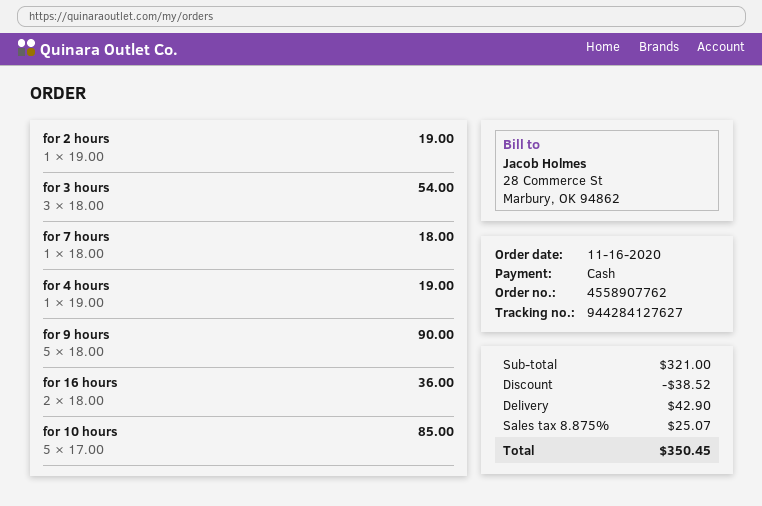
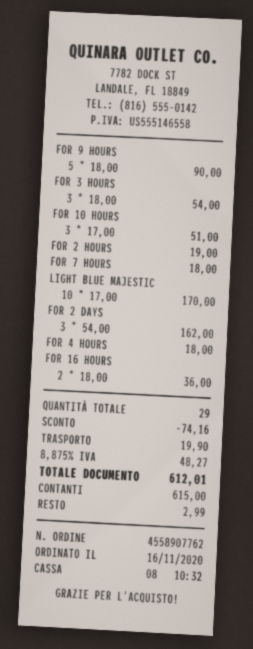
for 4 hours: 1 x 19.00 = 19.00 -> 1 x 18.00 = 18.00
for 10 hours: 5 x 17.00 = 85.00 -> 3 x 17.00 = 51.00
LIGHT BLUE MAJESTIC: none -> 10 x 17.00 = 170.00
FOR 2 DAYS: none -> 3 x 54.00 = 162.00
discount: 38.52 -> 74.16
shipping: 42.90 -> 19.90
tax: 8.875% = 25.07 -> 8.875% = 48.27
total: 350.45 -> 612.01

